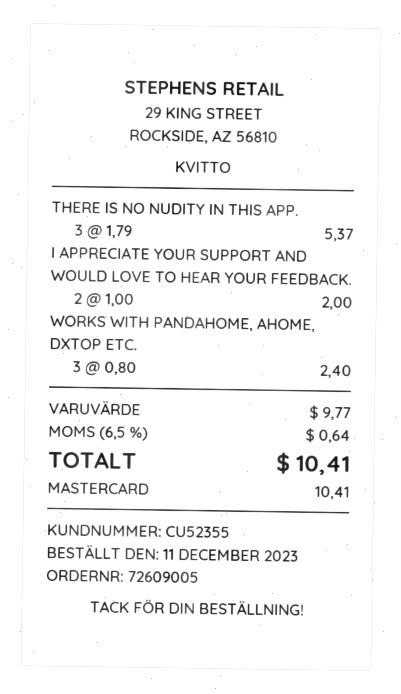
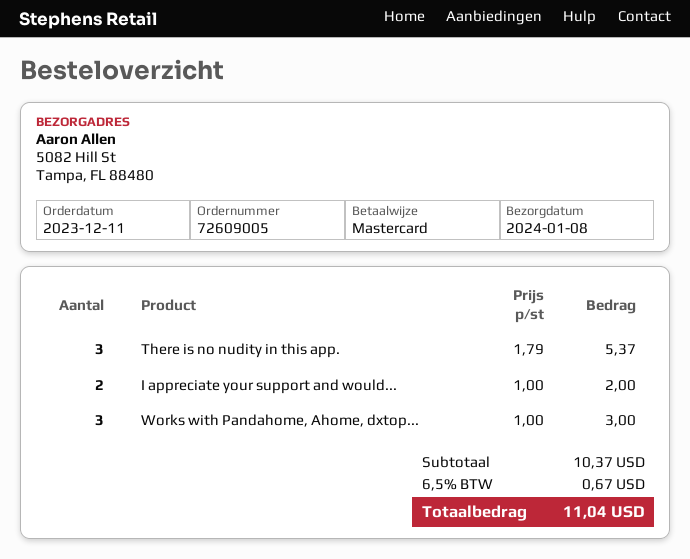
WORKS WITH PANDAHOME, AHOME, DXTOP ETC.: 3 x 0.80 = 2.40 -> 3 x 1.00 = 3.00
subtotal: 9.77 -> 10.37
tax: 6.5% = 0.64 -> 6.5% = 0.67
total: 10.41 -> 11.04

